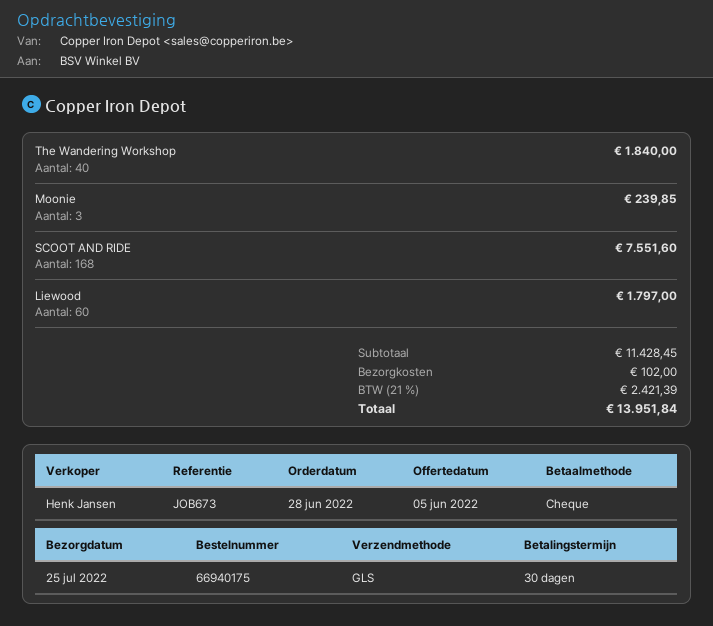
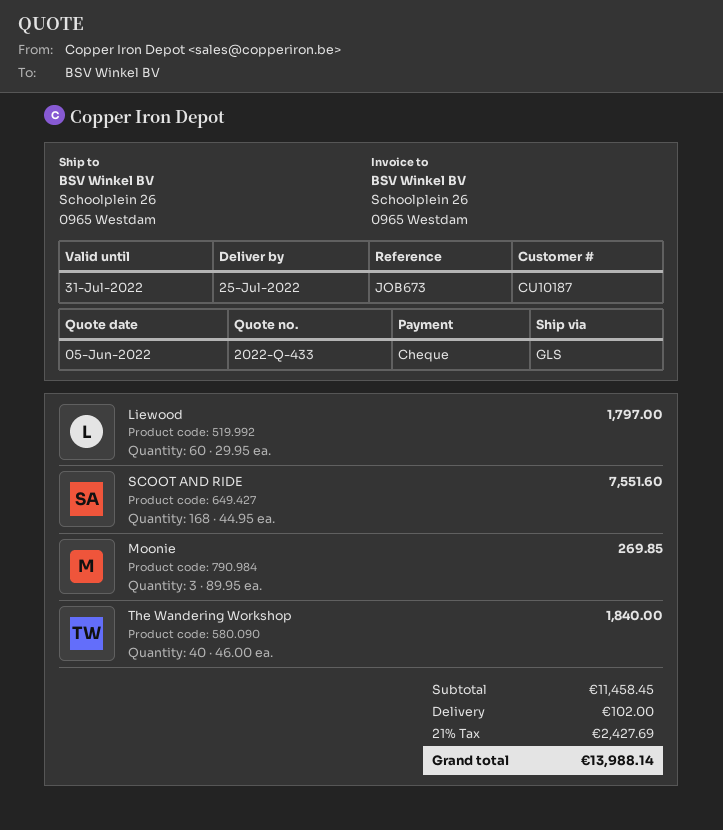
Moonie: 3 for 239.85 -> 3 for 269.85
subtotal: 11428.45 -> 11458.45
tax: 21% = 2421.39 -> 21% = 2427.69
total: 13951.84 -> 13988.14

